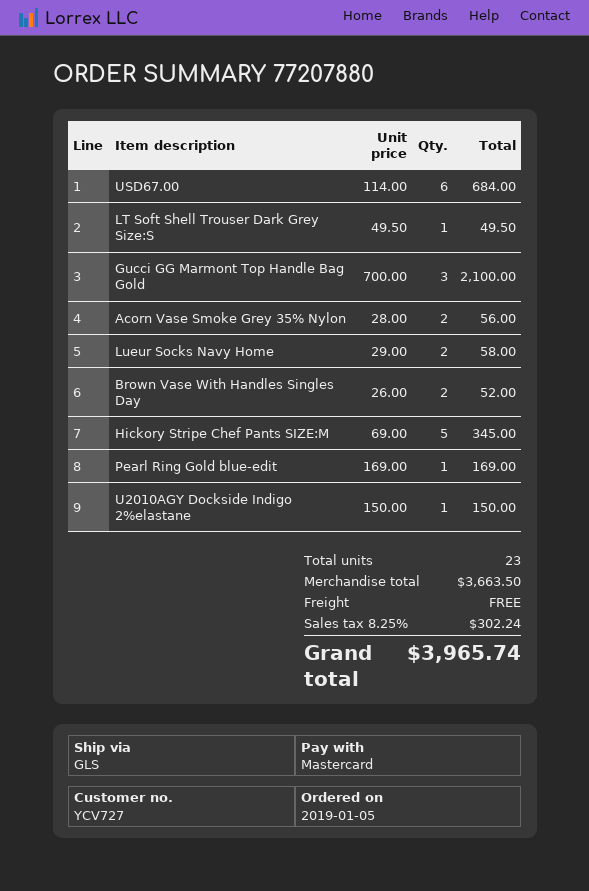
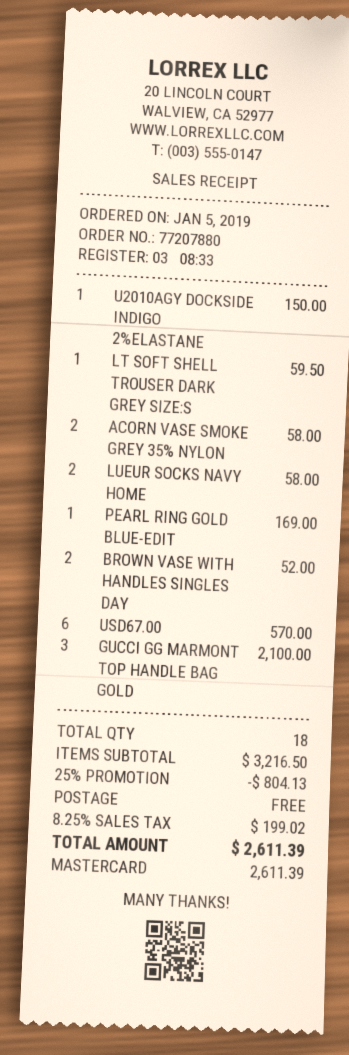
USD67.00: 6 for 684.00 -> 6 for 570.00
LT Soft Shell Trouser Dark Grey Size:S: 1 for 49.50 -> 1 for 59.50
Acorn Vase Smoke Grey 35% Nylon: 2 for 56.00 -> 2 for 58.00
Hickory Stripe Chef Pants SIZE:M: 5 for 345.00 -> none
total quantity: 23 -> 18
subtotal: 3663.50 -> 3216.50
discount: none -> 25% = 804.13
tax: 8.25% = 302.24 -> 8.25% = 199.02
total: 3965.74 -> 2611.39

